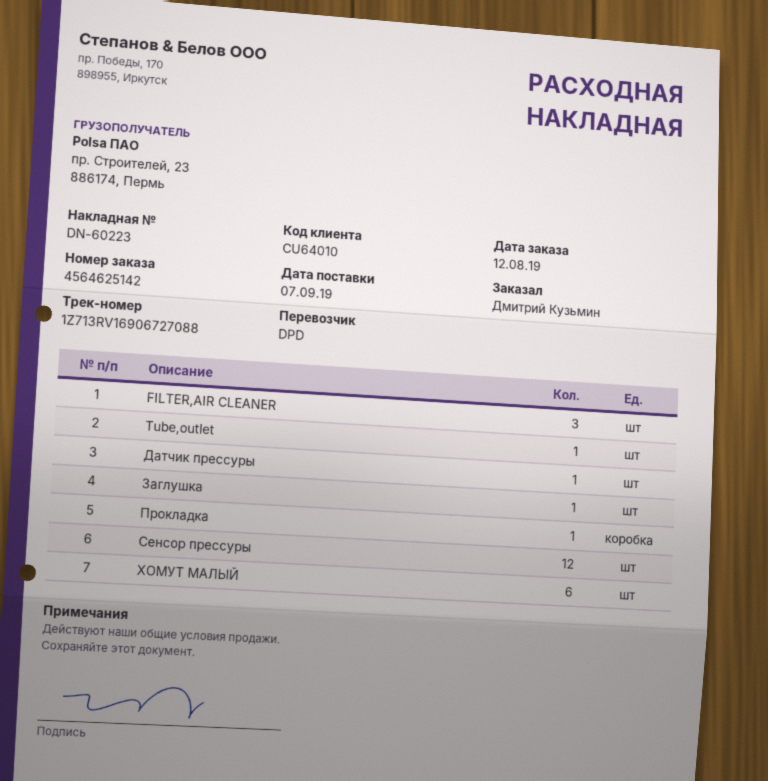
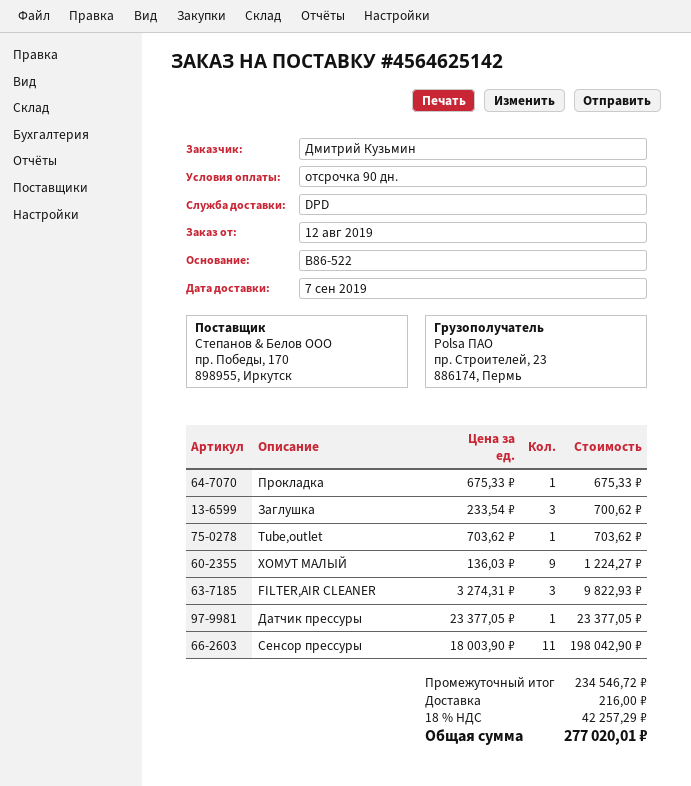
Заглушка: 1 -> 3
Сенсор прессуры: 12 -> 11
ХОМУТ МАЛЫЙ: 6 -> 9

